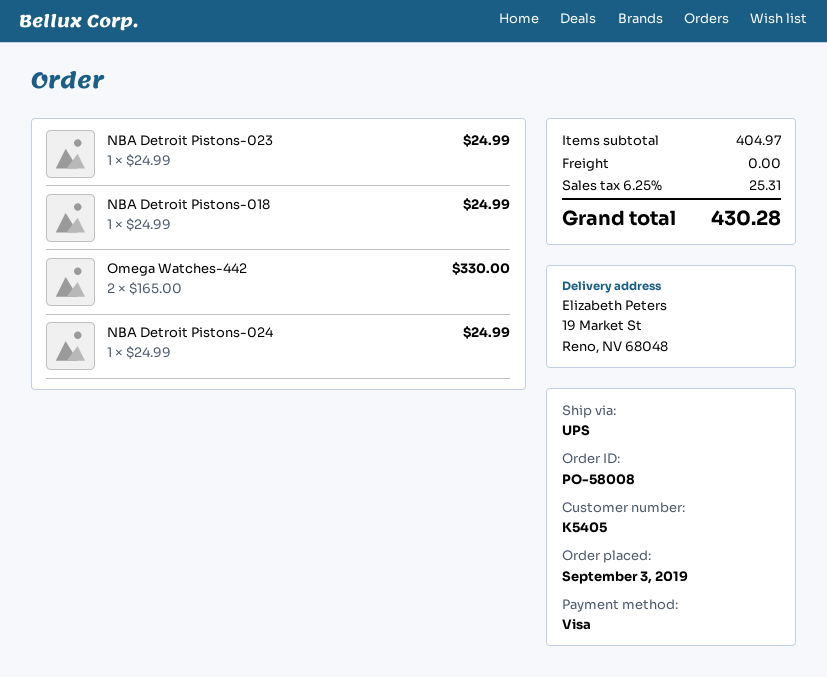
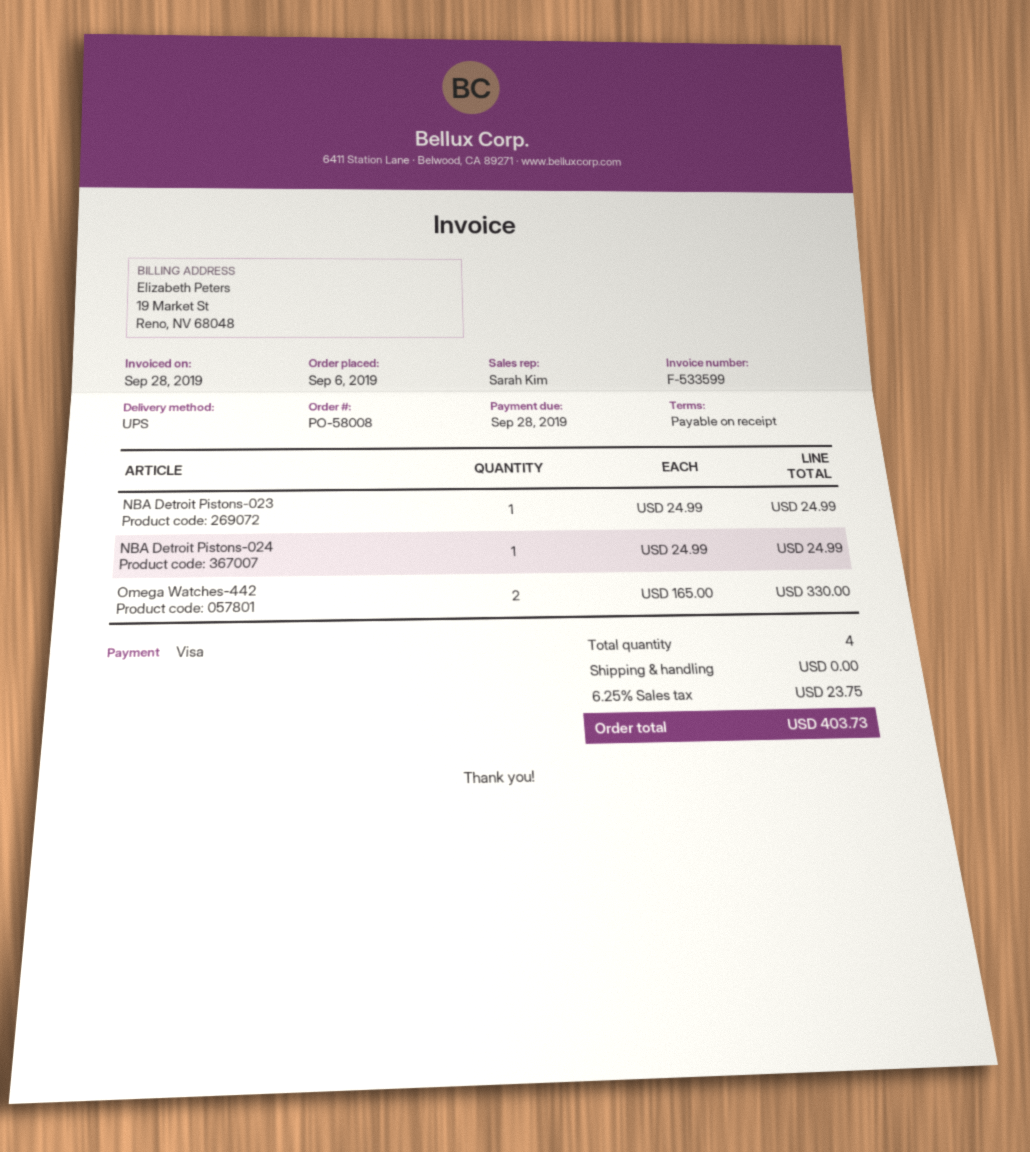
order date: 2019-09-03 -> 2019-09-06
NBA Detroit Pistons-018: 1 x 24.99 = 24.99 -> none
tax: 6.25% = 25.31 -> 6.25% = 23.75
total: 430.28 -> 403.73

